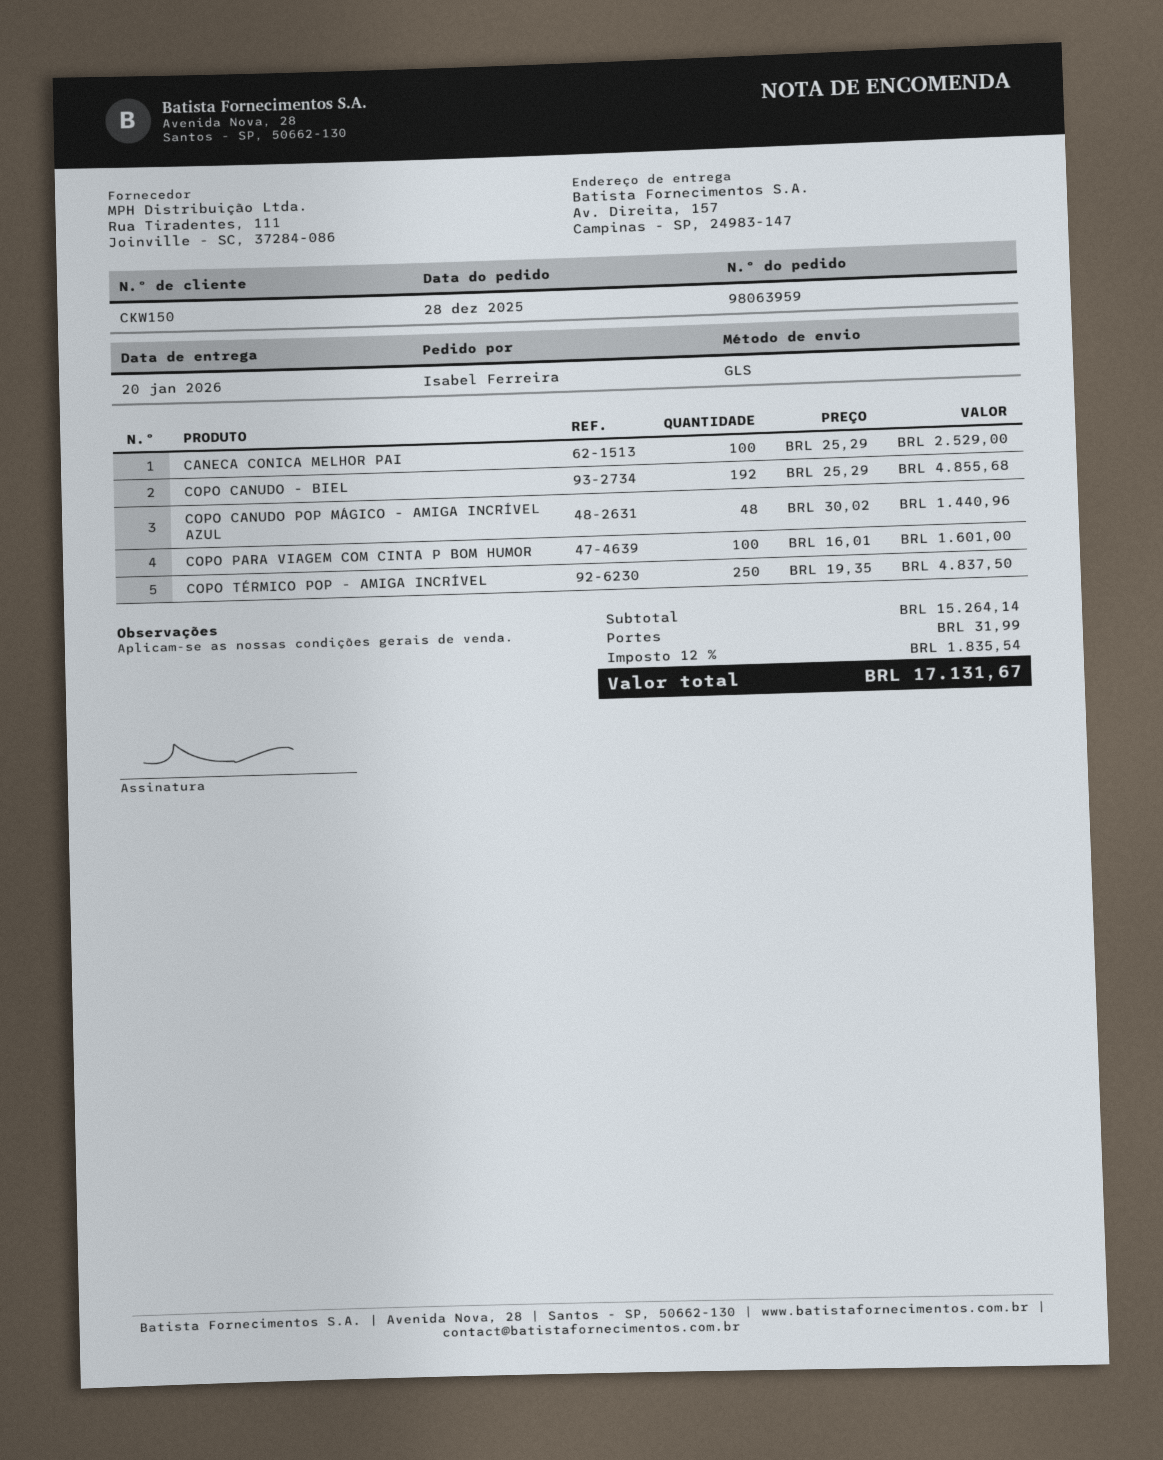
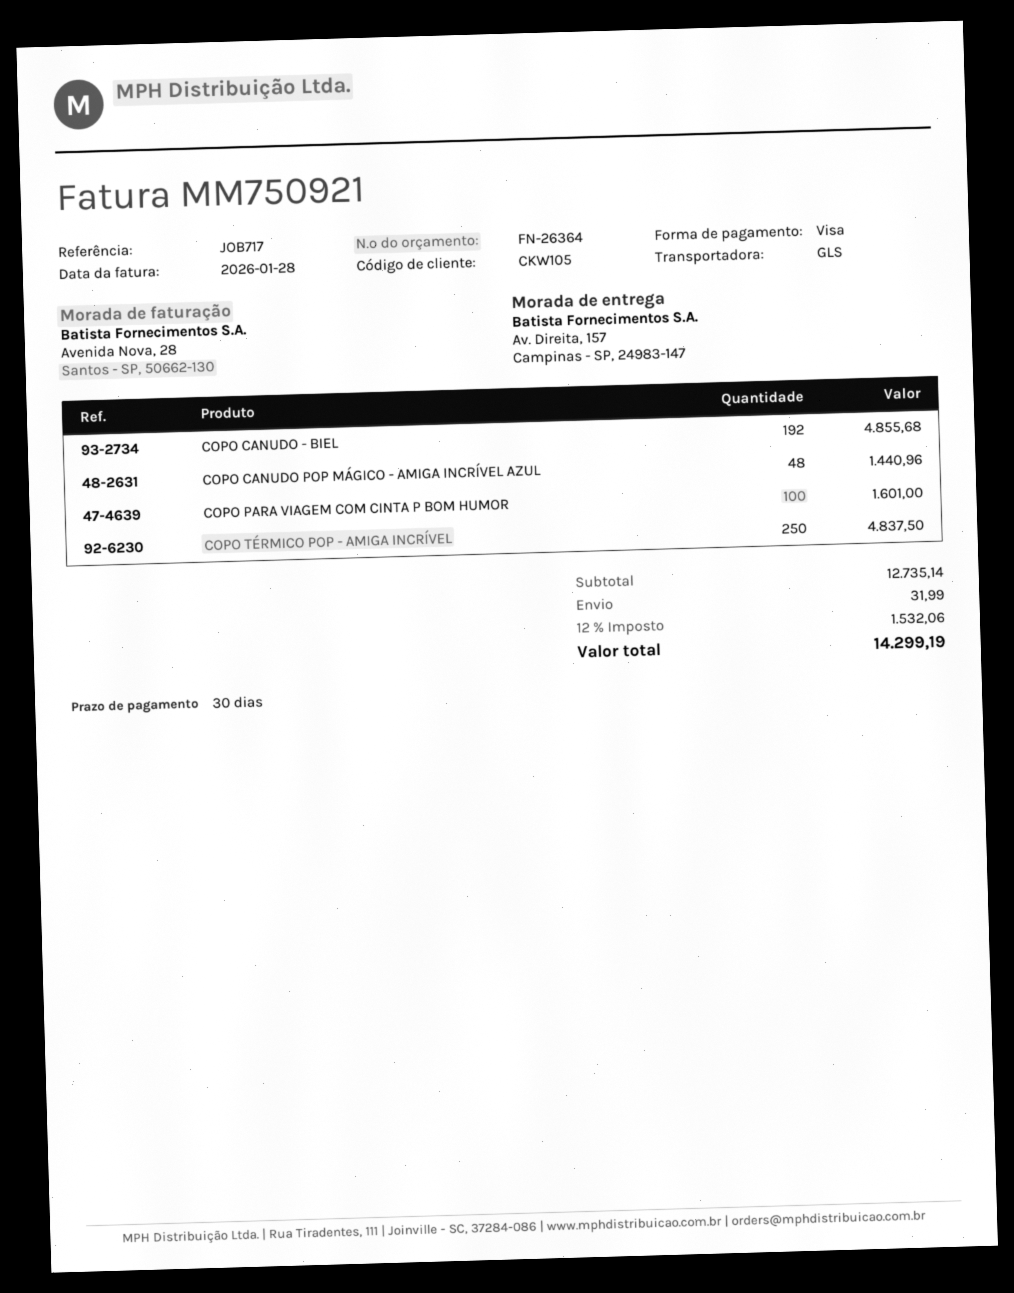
customer number: CKW150 -> CKW105
CANECA CONICA MELHOR PAI: 100 for 2529.00 -> none
subtotal: 15264.14 -> 12735.14
tax: 12% = 1835.54 -> 12% = 1532.06
total: 17131.67 -> 14299.19

